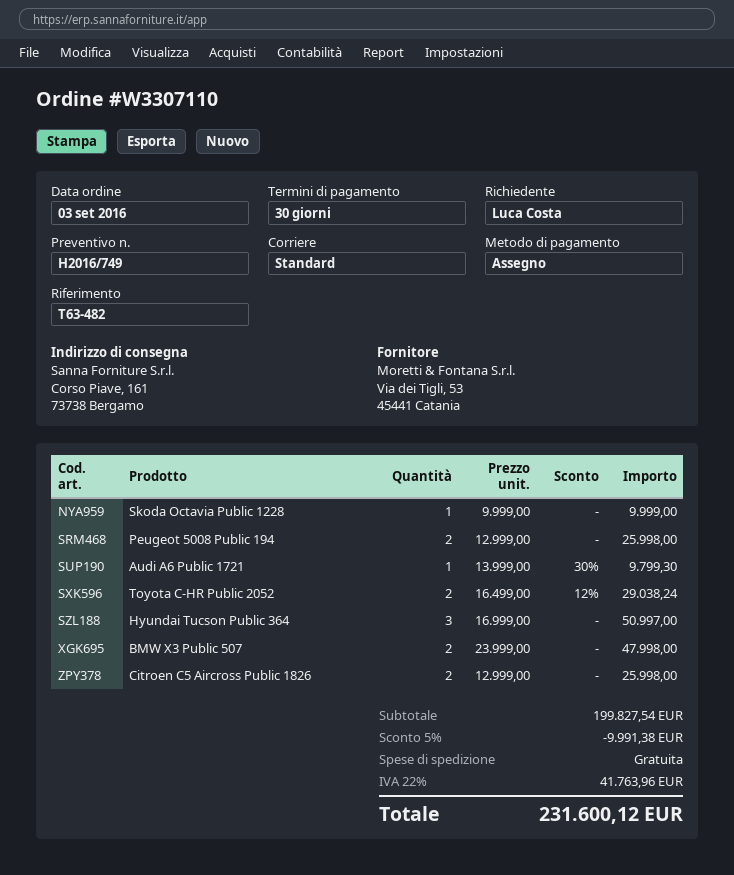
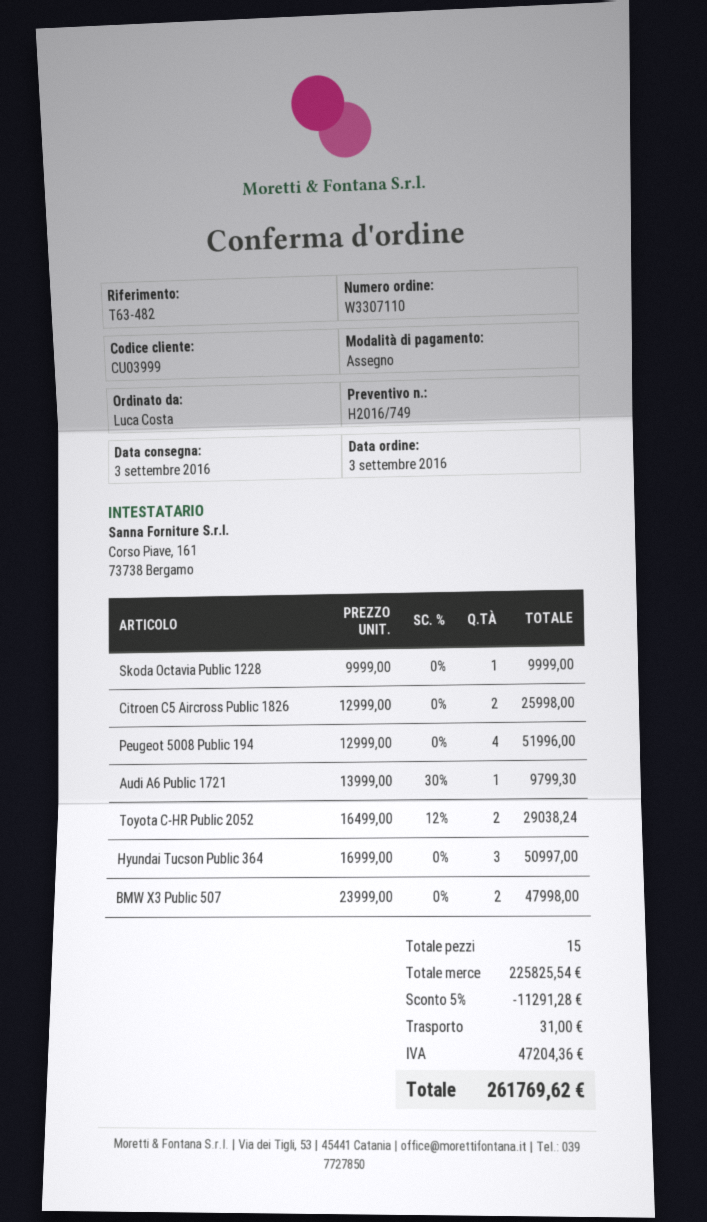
Peugeot 5008 Public 194: 2 x 12999.00 = 25998.00 -> 4 x 12999.00 = 51996.00
subtotal: 199827.54 -> 225825.54
discount: 5% = 9991.38 -> 5% = 11291.28
shipping: 0.00 -> 31.00
tax: 41763.96 -> 47204.36
total: 231600.12 -> 261769.62

